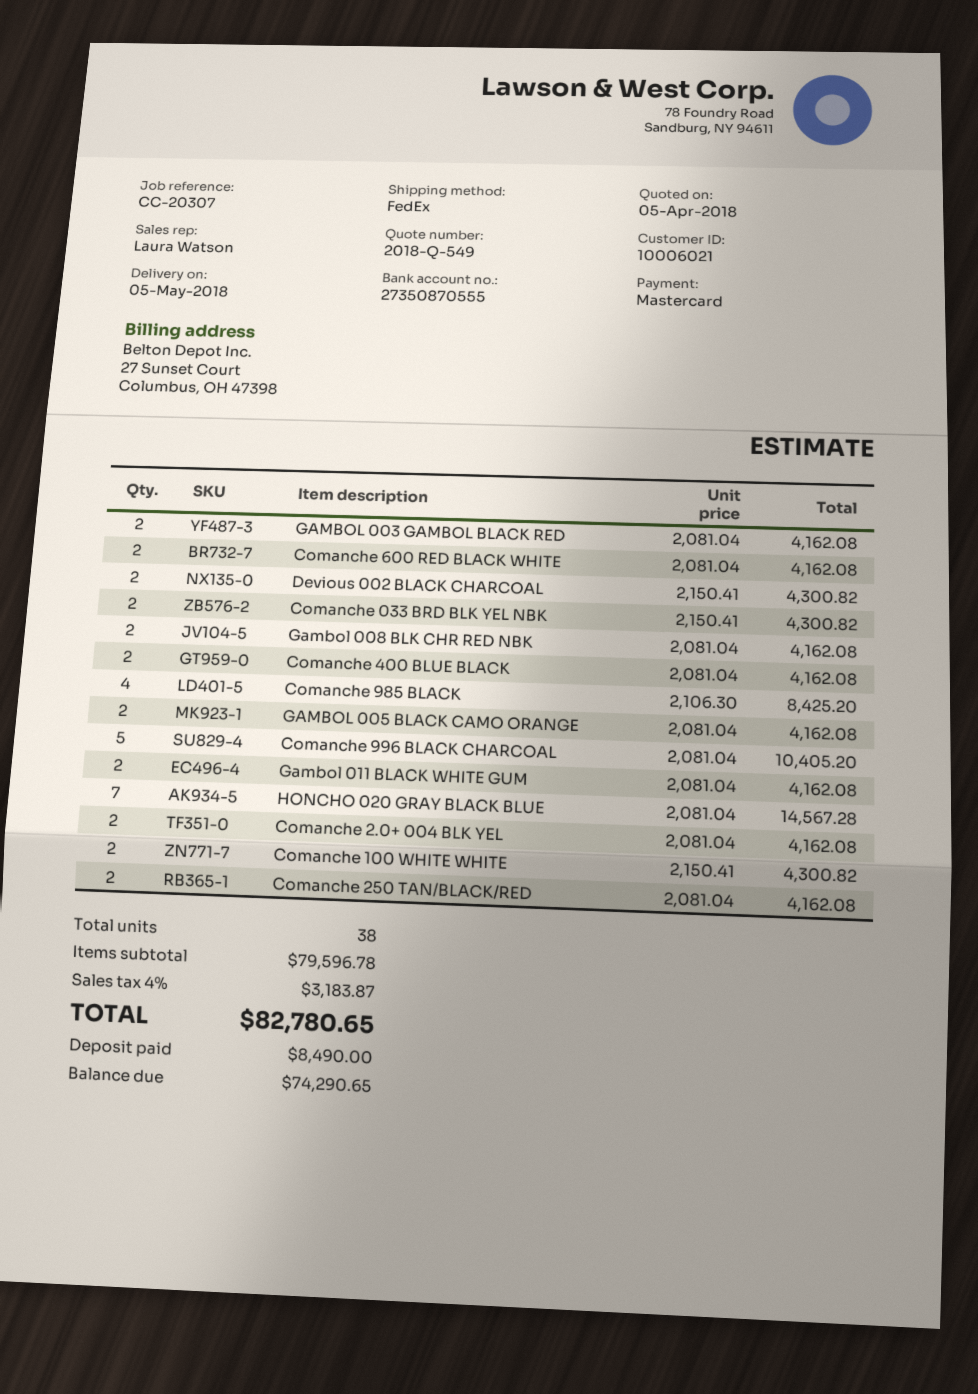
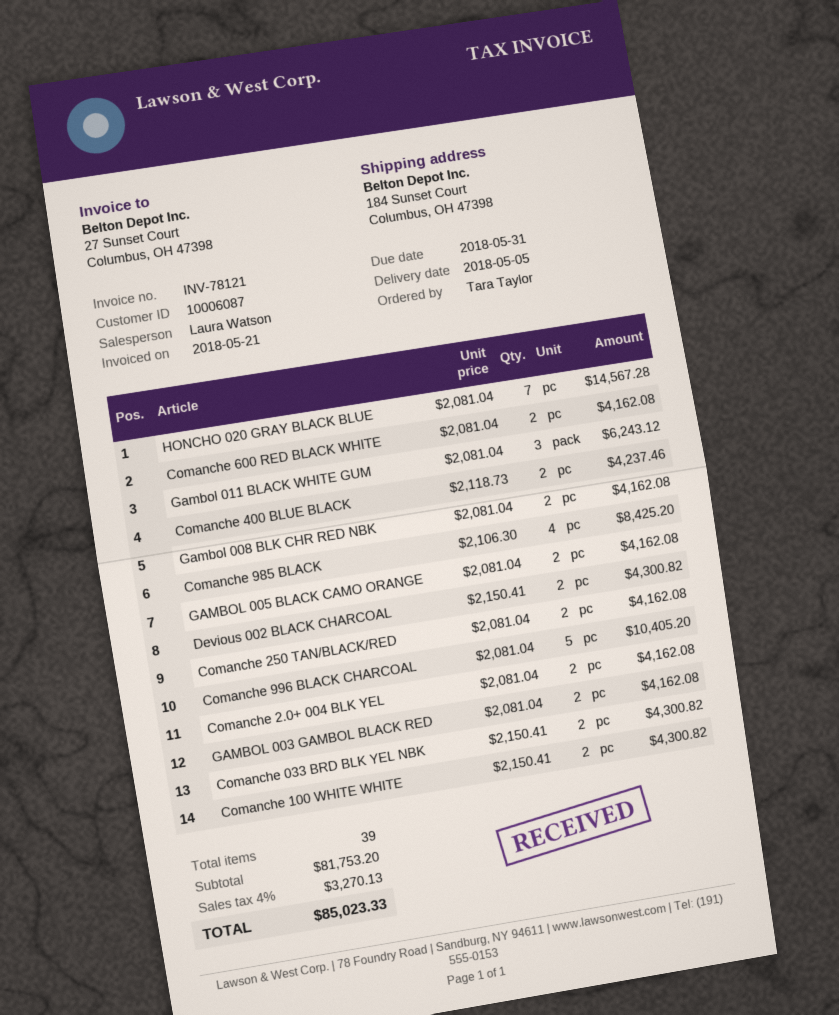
customer number: 10006021 -> 10006087
Comanche 400 BLUE BLACK: 2 x 2081.04 = 4162.08 -> 2 x 2118.73 = 4237.46
Gambol 011 BLACK WHITE GUM: 2 x 2081.04 = 4162.08 -> 3 x 2081.04 = 6243.12
total quantity: 38 -> 39
subtotal: 79596.78 -> 81753.20
tax: 4% = 3183.87 -> 4% = 3270.13
total: 82780.65 -> 85023.33

